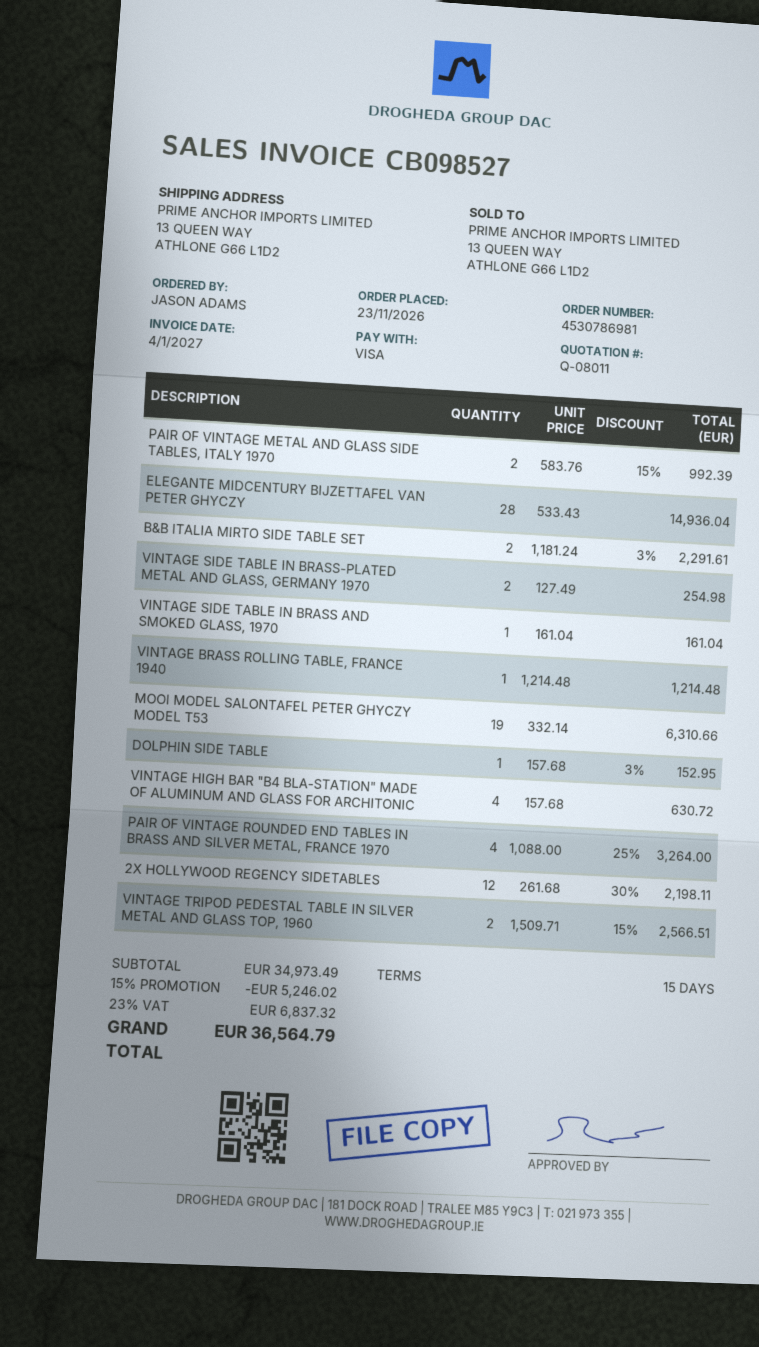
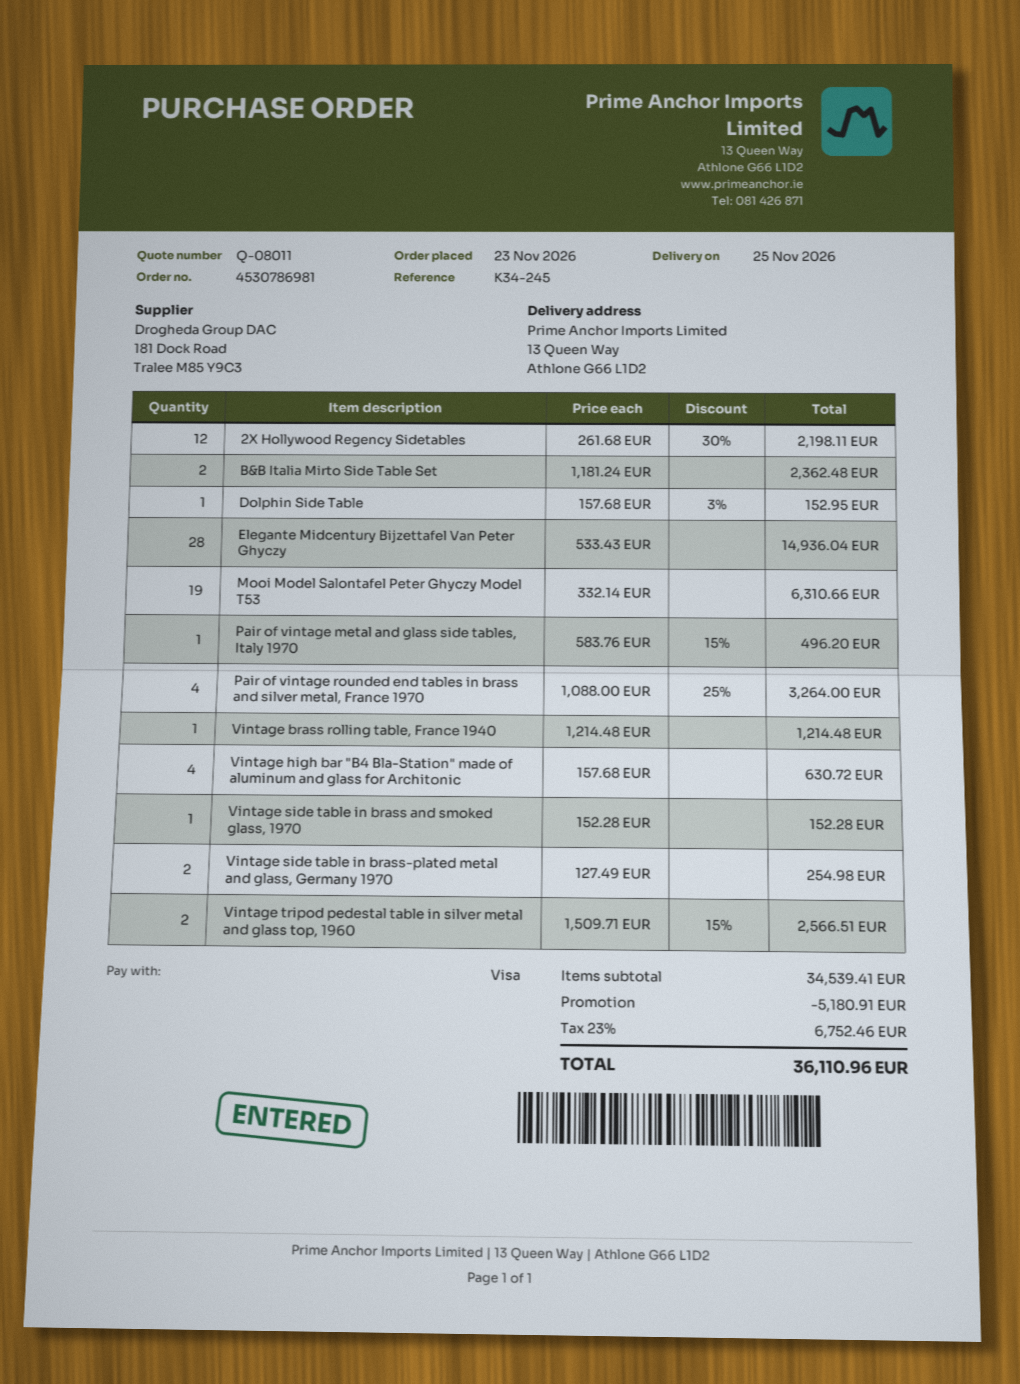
PAIR OF VINTAGE METAL AND GLASS SIDE TABLES, ITALY 1970: 2 x 583.76 - 15% = 992.39 -> 1 x 583.76 - 15% = 496.20
B&B ITALIA MIRTO SIDE TABLE SET: 2 x 1181.24 - 3% = 2291.61 -> 2 x 1181.24 = 2362.48
VINTAGE SIDE TABLE IN BRASS AND SMOKED GLASS, 1970: 1 x 161.04 = 161.04 -> 1 x 152.28 = 152.28
subtotal: 34973.49 -> 34539.41
discount: 5246.02 -> 5180.91
tax: 23% = 6837.32 -> 23% = 6752.46
total: 36564.79 -> 36110.96

